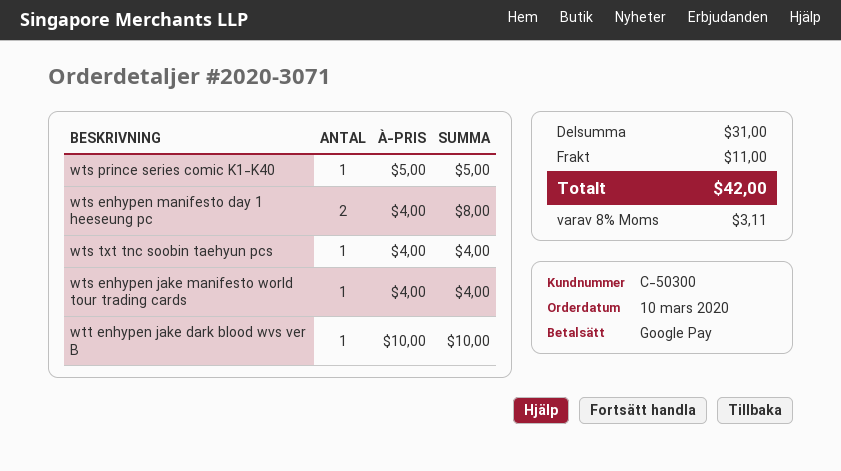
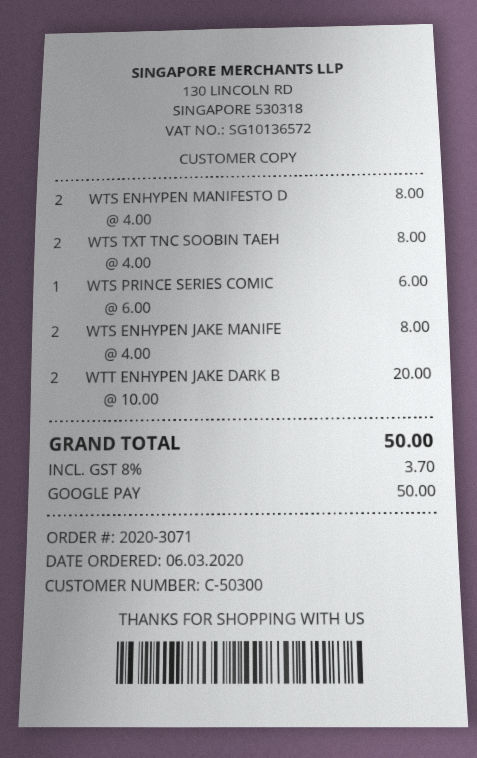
order date: 2020-03-10 -> 2020-03-06
wts prince series comic K1-K40: 1 x 5.00 = 5.00 -> 1 x 6.00 = 6.00
wts txt tnc soobin taehyun pcs: 1 x 4.00 = 4.00 -> 2 x 4.00 = 8.00
wts enhypen jake manifesto world tour trading cards: 1 x 4.00 = 4.00 -> 2 x 4.00 = 8.00
wtt enhypen jake dark blood wvs ver B: 1 x 10.00 = 10.00 -> 2 x 10.00 = 20.00
shipping: 11.00 -> none
tax: 8% = 3.11 -> 8% = 3.70
total: 42.00 -> 50.00

